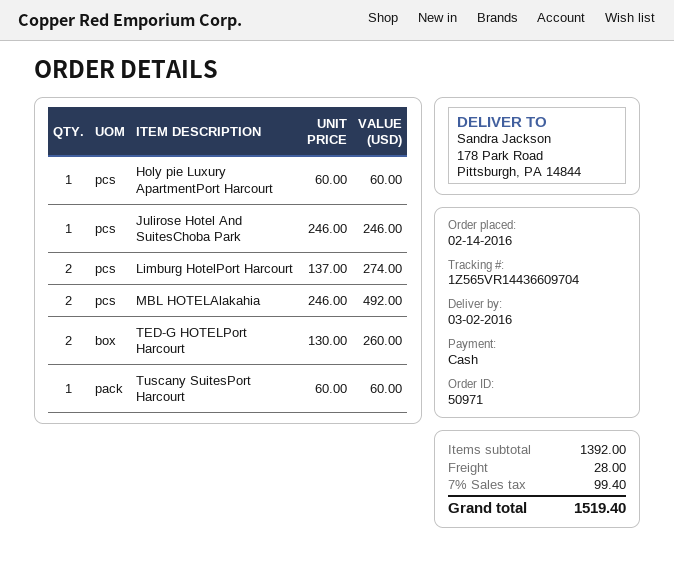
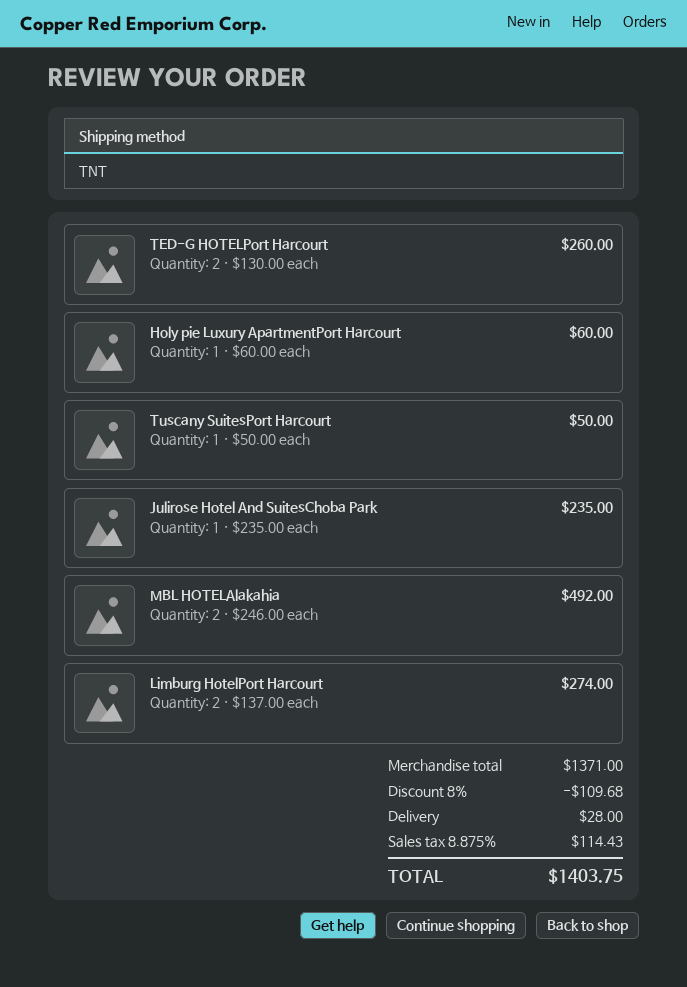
Julirose Hotel And SuitesChoba Park: 1 x 246.00 = 246.00 -> 1 x 235.00 = 235.00
Tuscany SuitesPort Harcourt: 1 x 60.00 = 60.00 -> 1 x 50.00 = 50.00
subtotal: 1392.00 -> 1371.00
discount: none -> 8% = 109.68
tax: 7% = 99.40 -> 8.875% = 114.43
total: 1519.40 -> 1403.75

